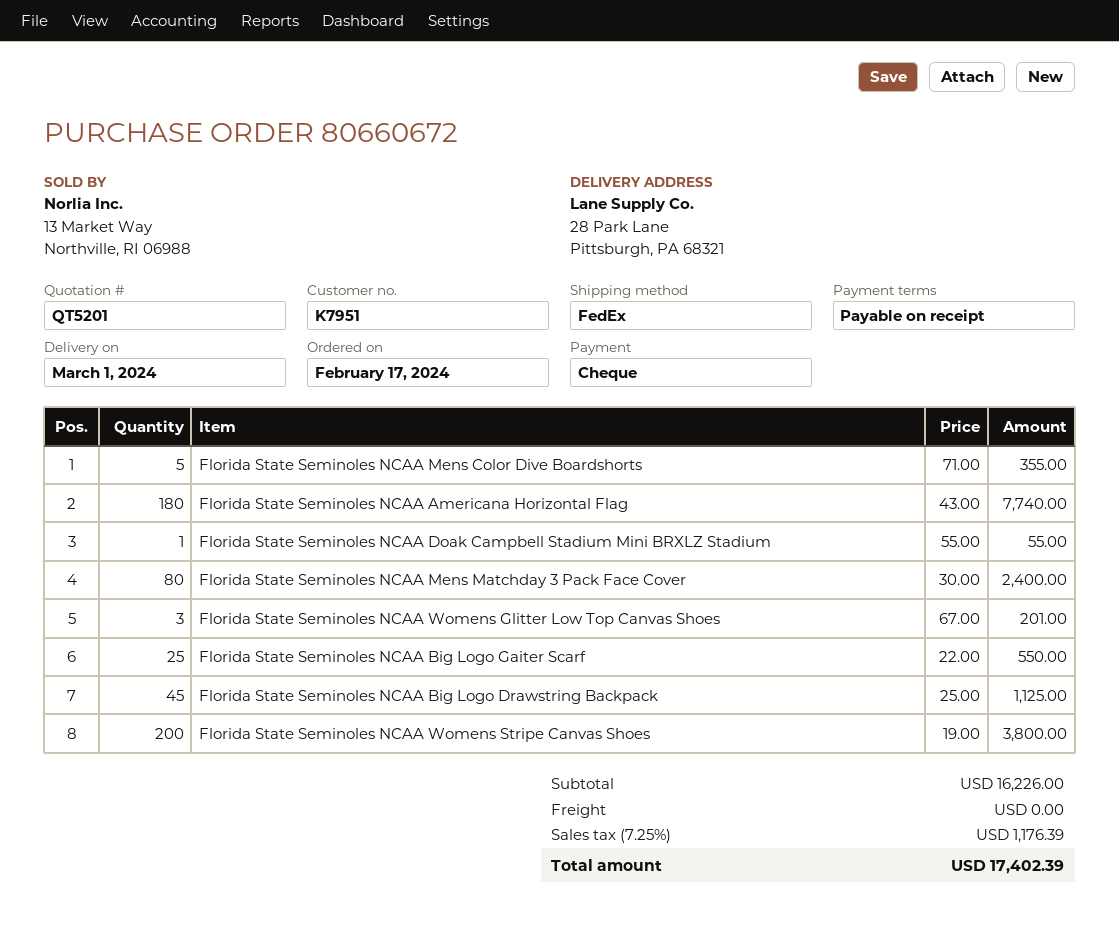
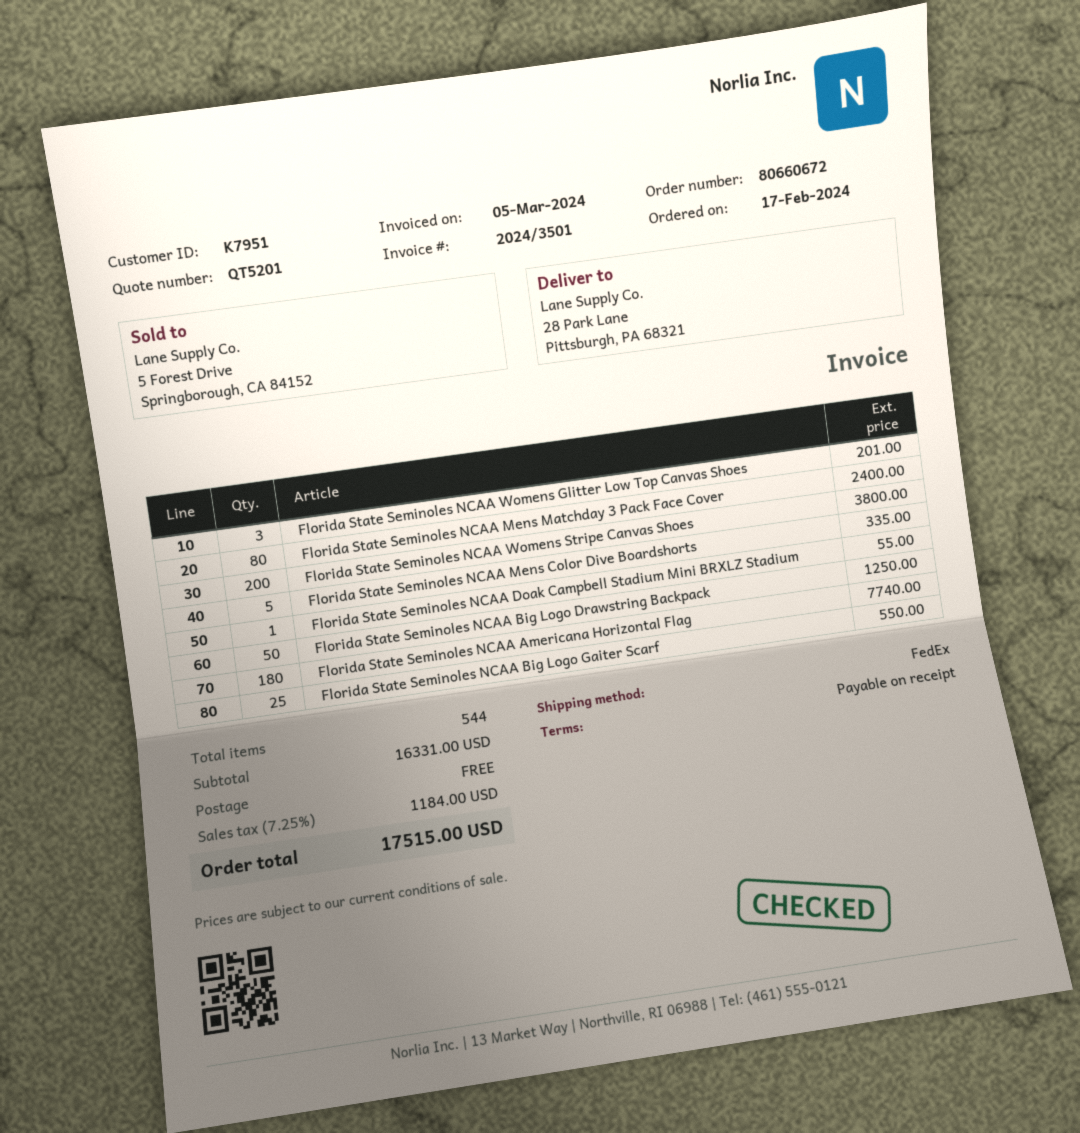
Florida State Seminoles NCAA Mens Color Dive Boardshorts: 5 for 355.00 -> 5 for 335.00
Florida State Seminoles NCAA Big Logo Drawstring Backpack: 45 for 1125.00 -> 50 for 1250.00
subtotal: 16226.00 -> 16331.00
tax: 7.25% = 1176.39 -> 7.25% = 1184.00
total: 17402.39 -> 17515.00

